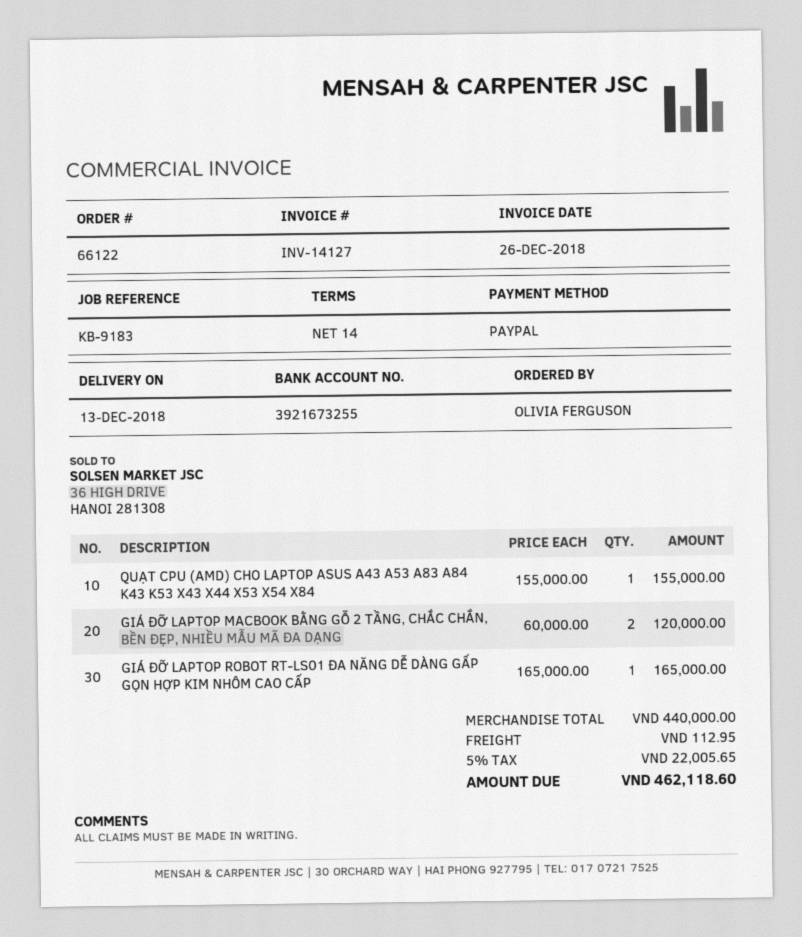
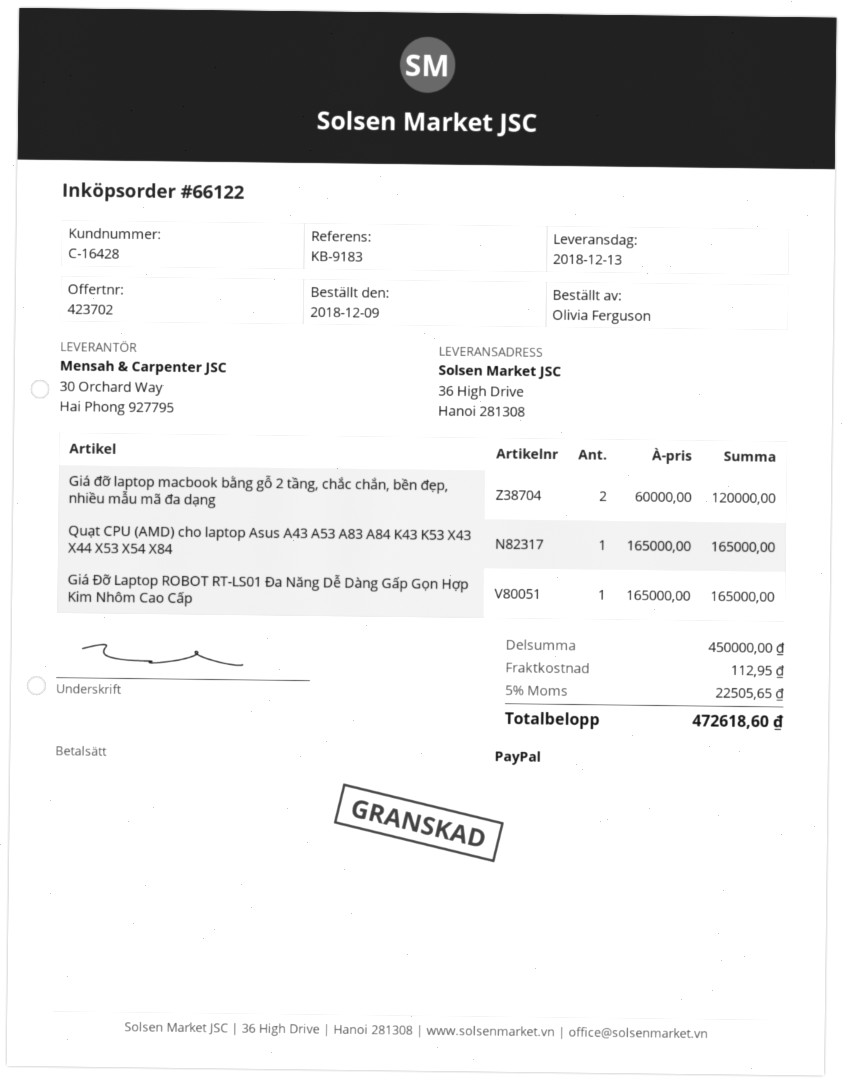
QUẠT CPU (AMD) CHO LAPTOP ASUS A43 A53 A83 A84 K43 K53 X43 X44 X53 X54 X84: 1 x 155000.00 = 155000.00 -> 1 x 165000.00 = 165000.00
subtotal: 440000.00 -> 450000.00
tax: 5% = 22005.65 -> 5% = 22505.65
total: 462118.60 -> 472618.60

